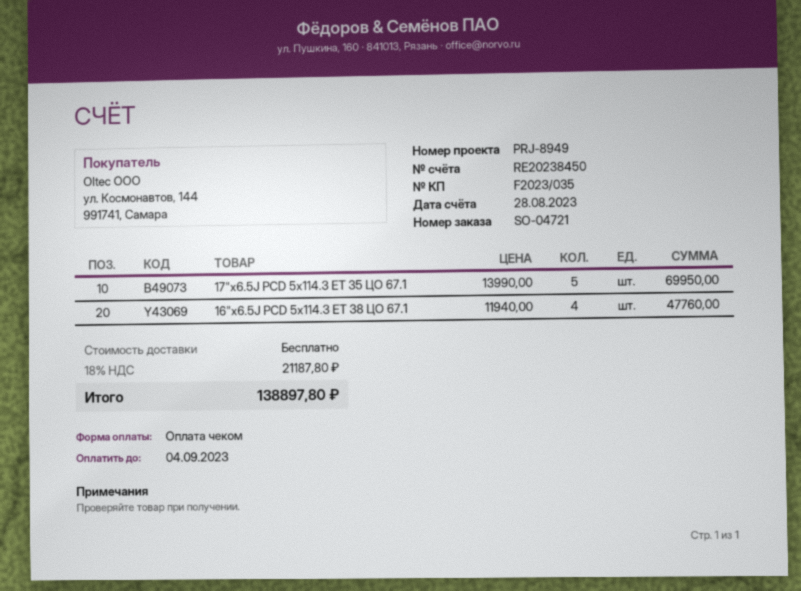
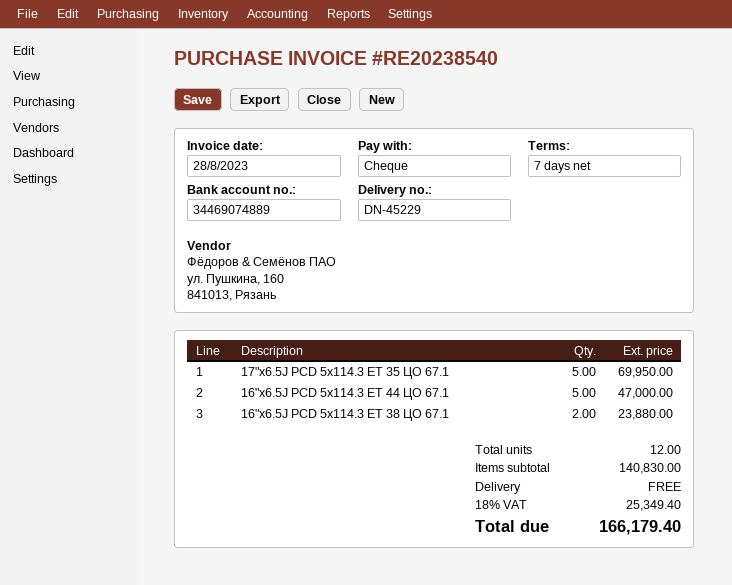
invoice number: RE20238450 -> RE20238540
16"x6.5J PCD 5x114.3 ЕТ 38 ЦО 67.1: 4 for 47760.00 -> 2 for 23880.00
16"x6.5J PCD 5x114.3 ЕТ 44 ЦО 67.1: none -> 5 for 47000.00
tax: 18% = 21187.80 -> 18% = 25349.40
total: 138897.80 -> 166179.40

